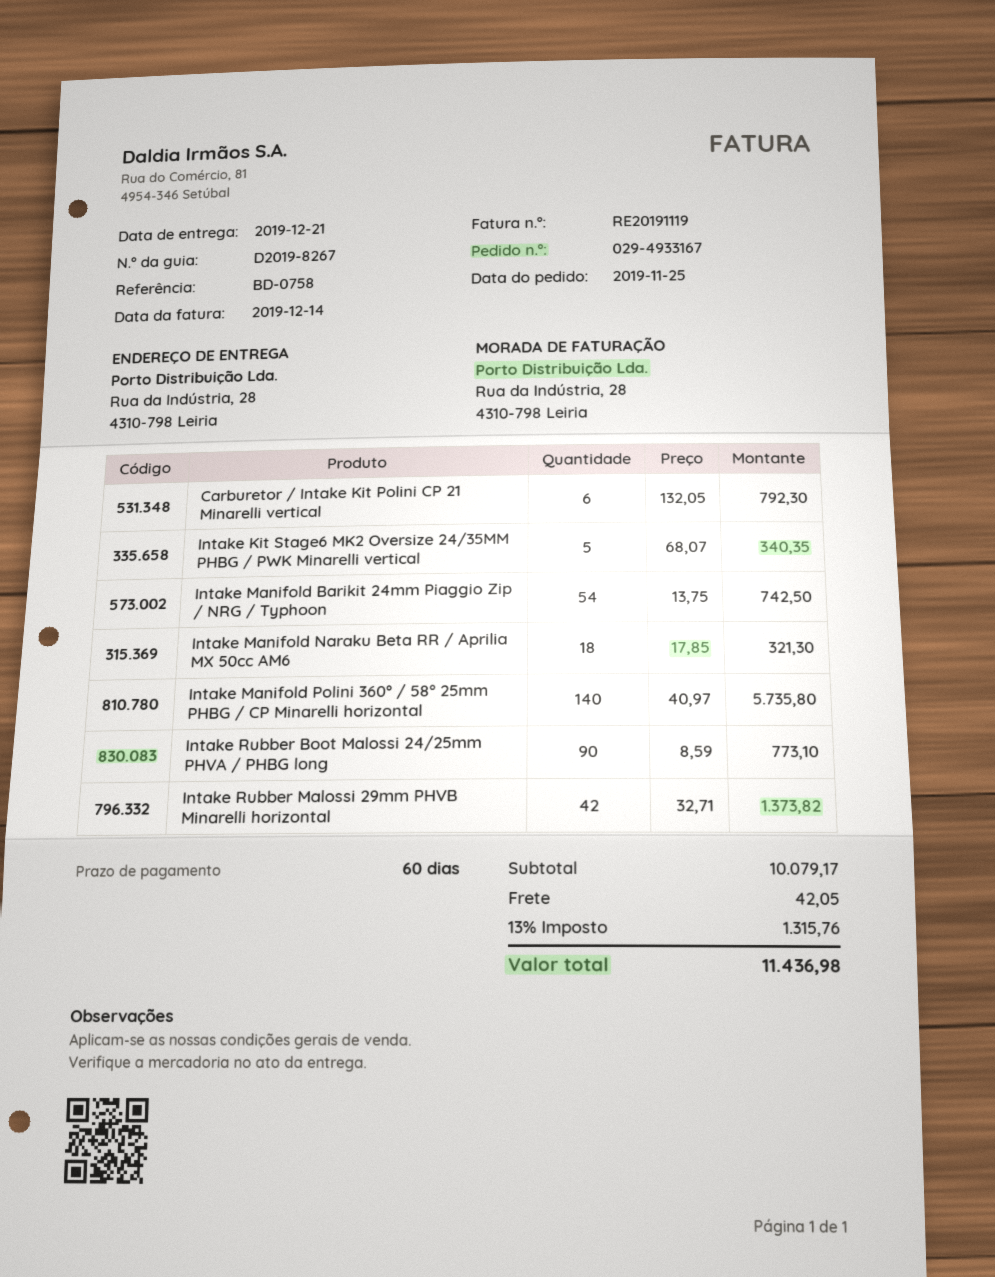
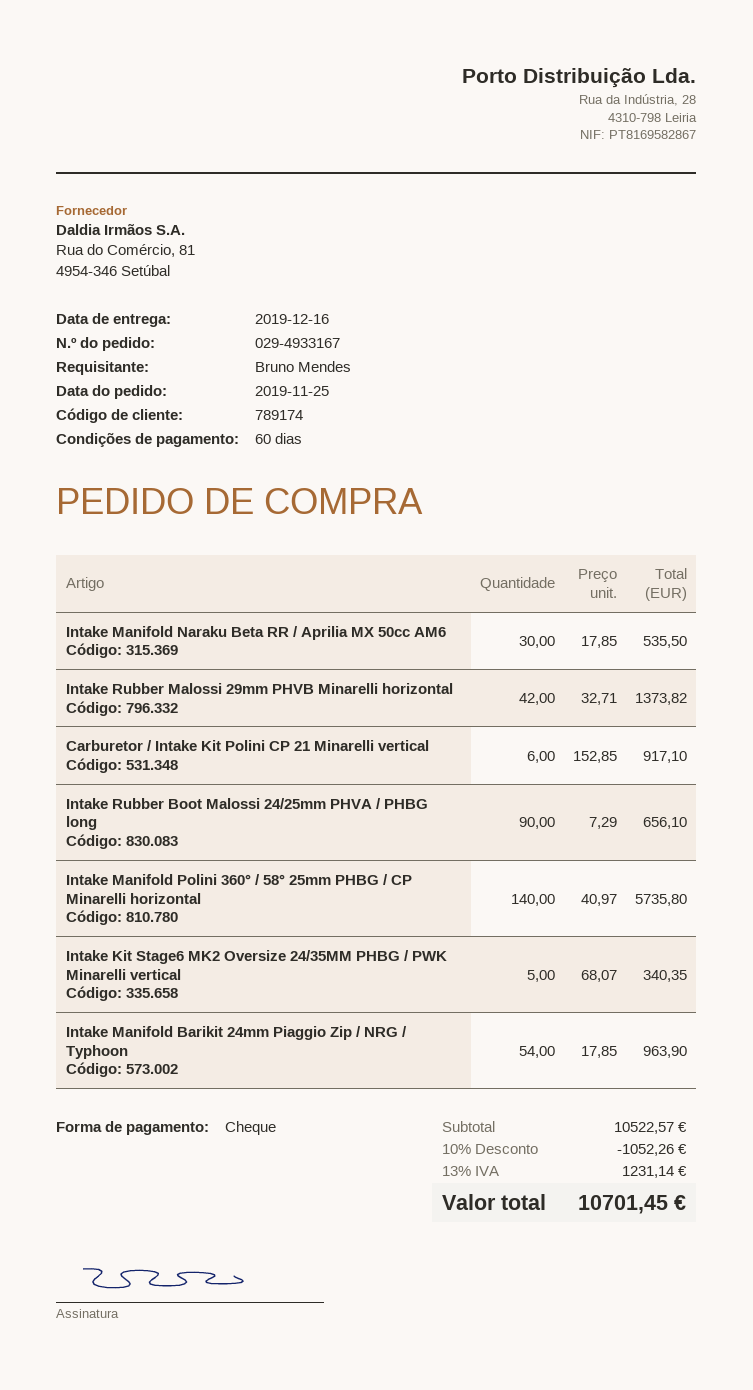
delivery date: 2019-12-21 -> 2019-12-16
Carburetor / Intake Kit Polini CP 21 Minarelli vertical: 6 x 132.05 = 792.30 -> 6 x 152.85 = 917.10
Intake Manifold Barikit 24mm Piaggio Zip / NRG / Typhoon: 54 x 13.75 = 742.50 -> 54 x 17.85 = 963.90
Intake Manifold Naraku Beta RR / Aprilia MX 50cc AM6: 18 x 17.85 = 321.30 -> 30 x 17.85 = 535.50
Intake Rubber Boot Malossi 24/25mm PHVA / PHBG long: 90 x 8.59 = 773.10 -> 90 x 7.29 = 656.10
subtotal: 10079.17 -> 10522.57
discount: none -> 10% = 1052.26
shipping: 42.05 -> none
tax: 13% = 1315.76 -> 13% = 1231.14
total: 11436.98 -> 10701.45

